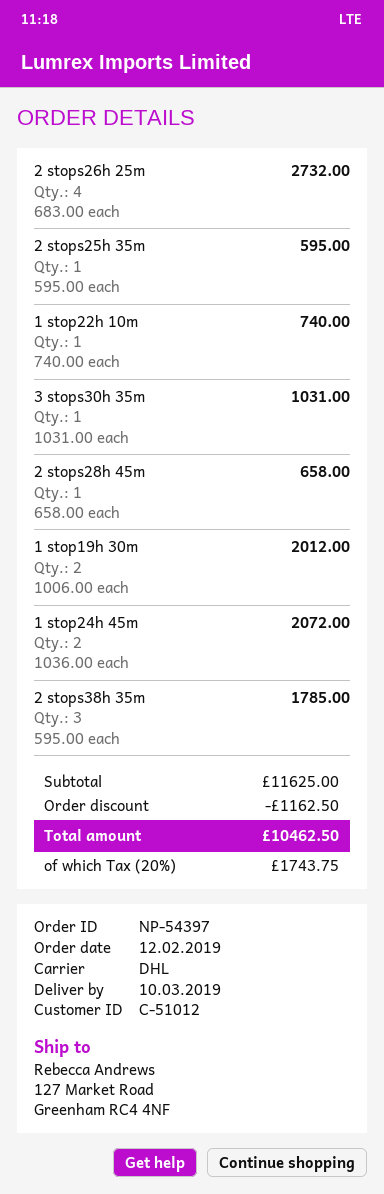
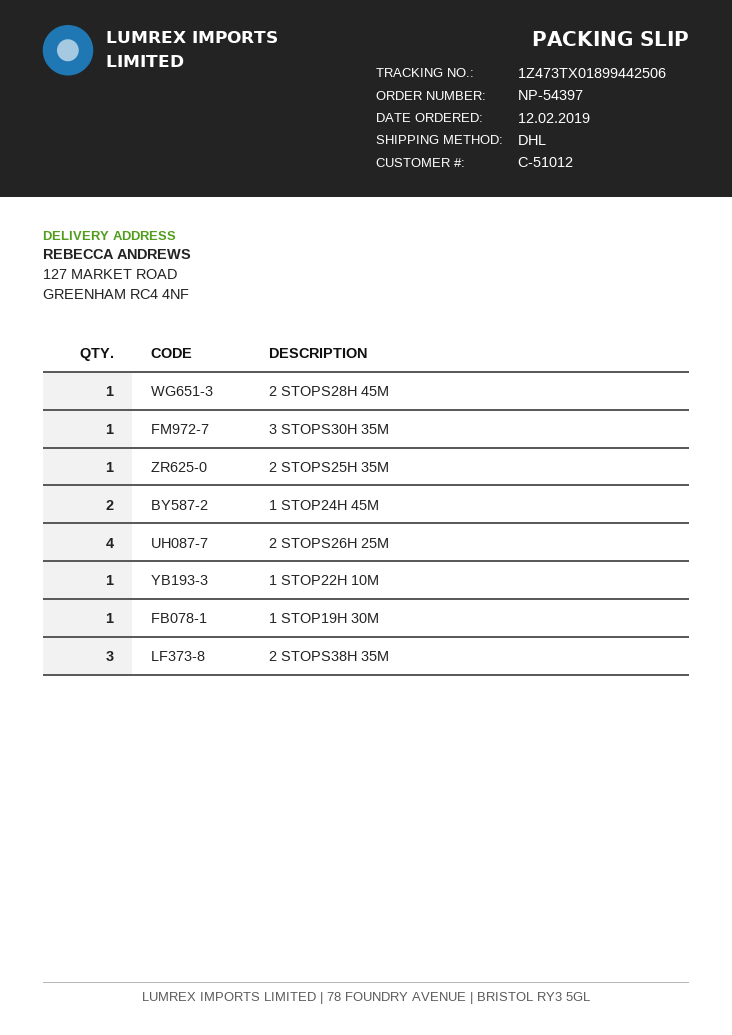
1 stop19h 30m: 2 -> 1

